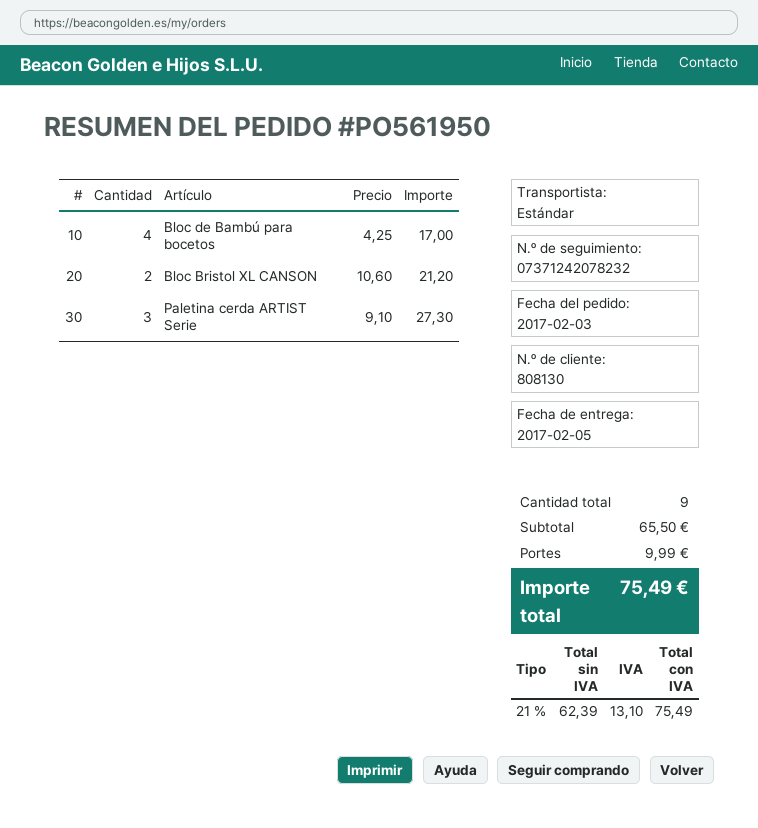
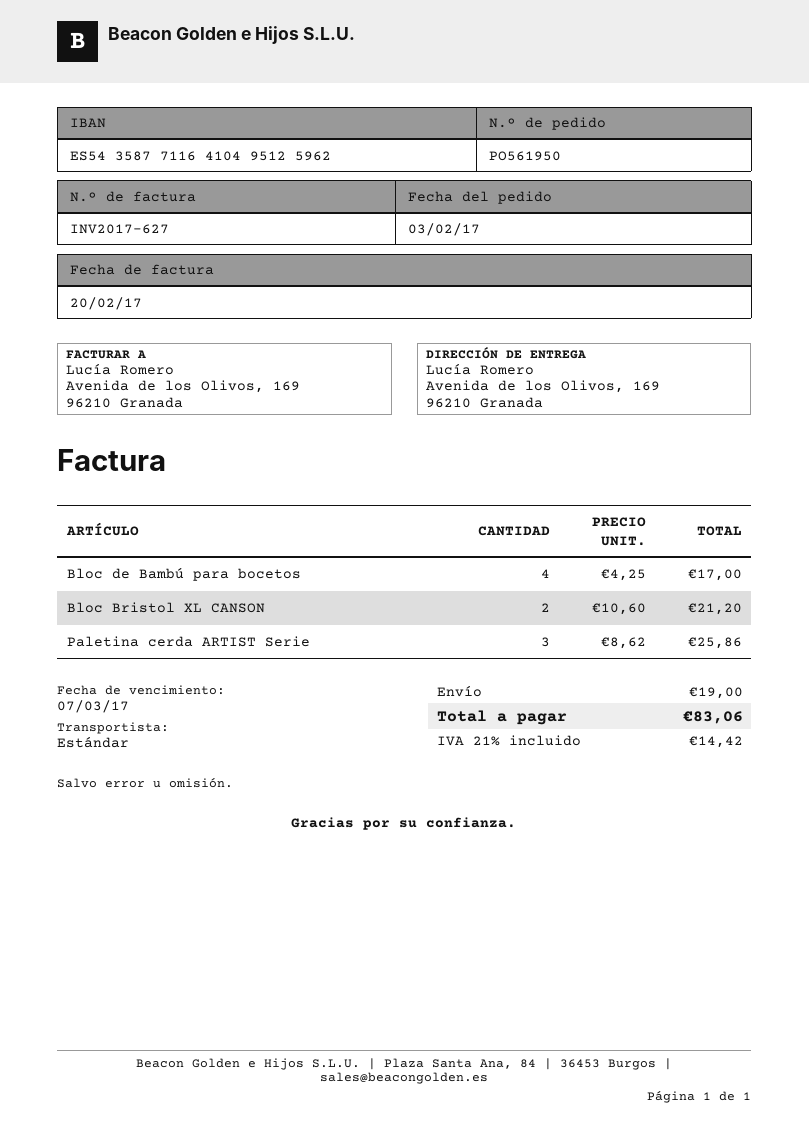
Paletina cerda ARTIST Serie: 3 x 9.10 = 27.30 -> 3 x 8.62 = 25.86
shipping: 9.99 -> 19.00
tax: 21% = 13.10 -> 21% = 14.42
total: 75.49 -> 83.06

